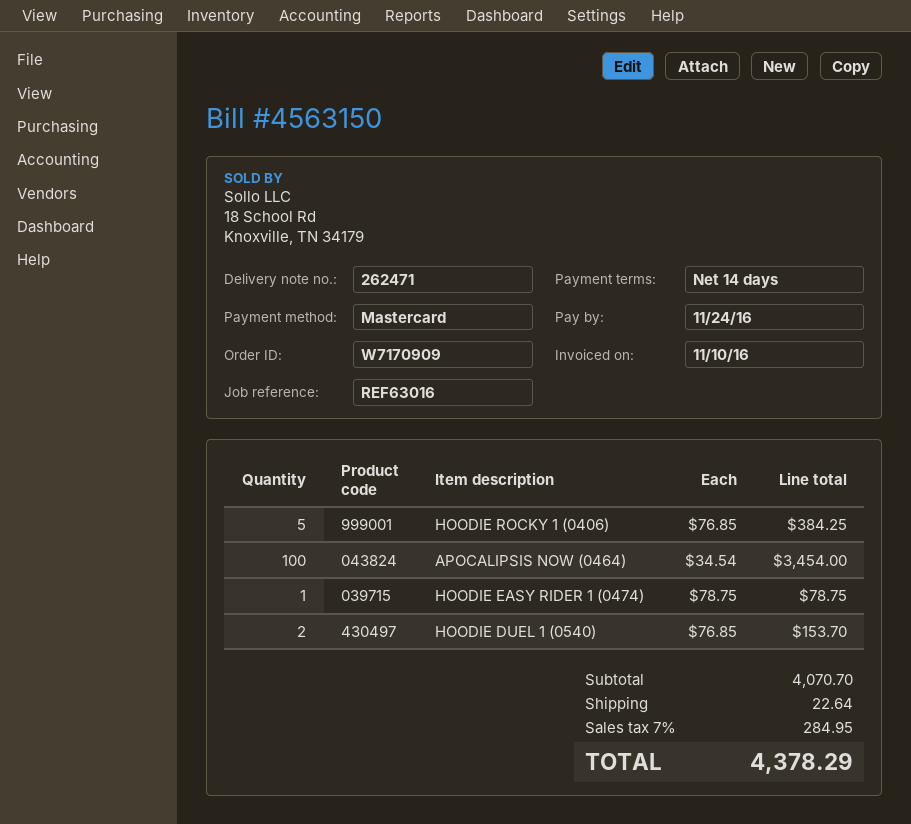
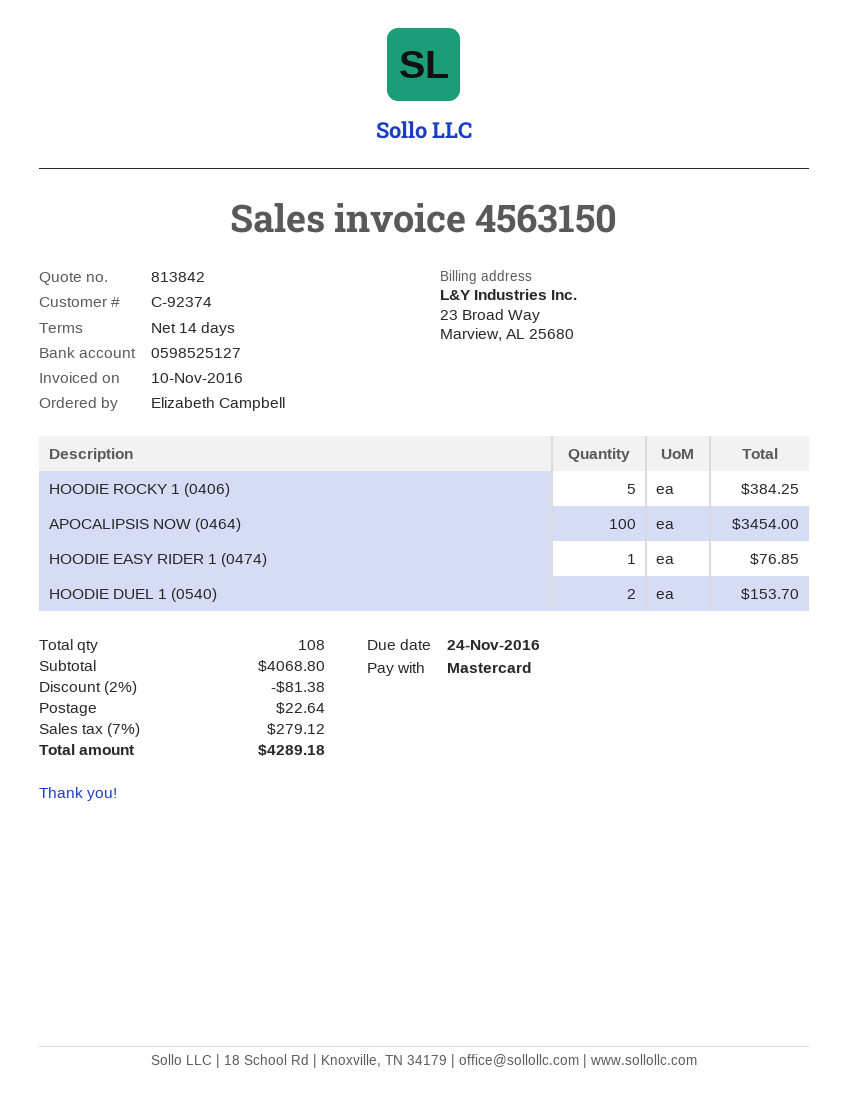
HOODIE EASY RIDER 1 (0474): 1 for 78.75 -> 1 for 76.85
subtotal: 4070.70 -> 4068.80
discount: none -> 2% = 81.38
tax: 7% = 284.95 -> 7% = 279.12
total: 4378.29 -> 4289.18

